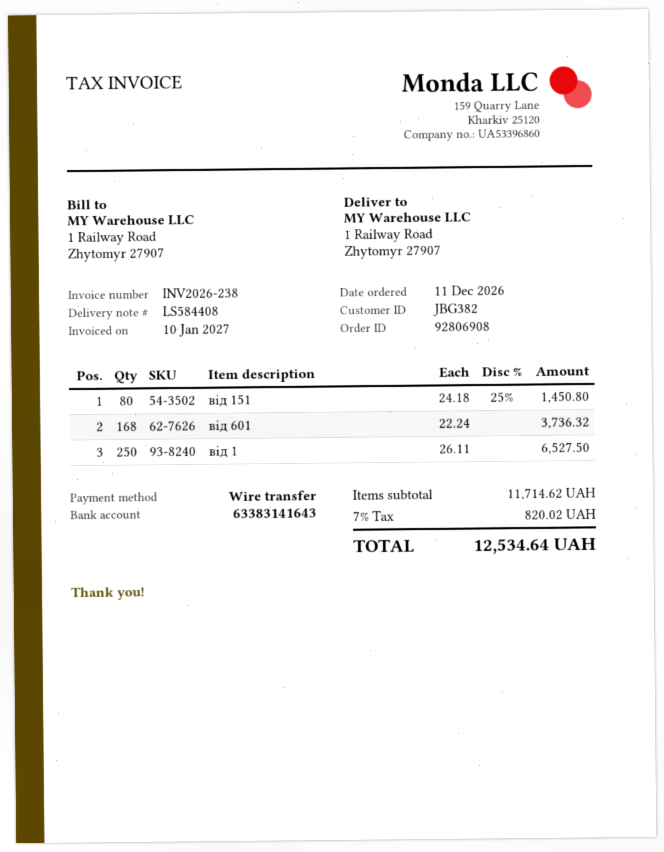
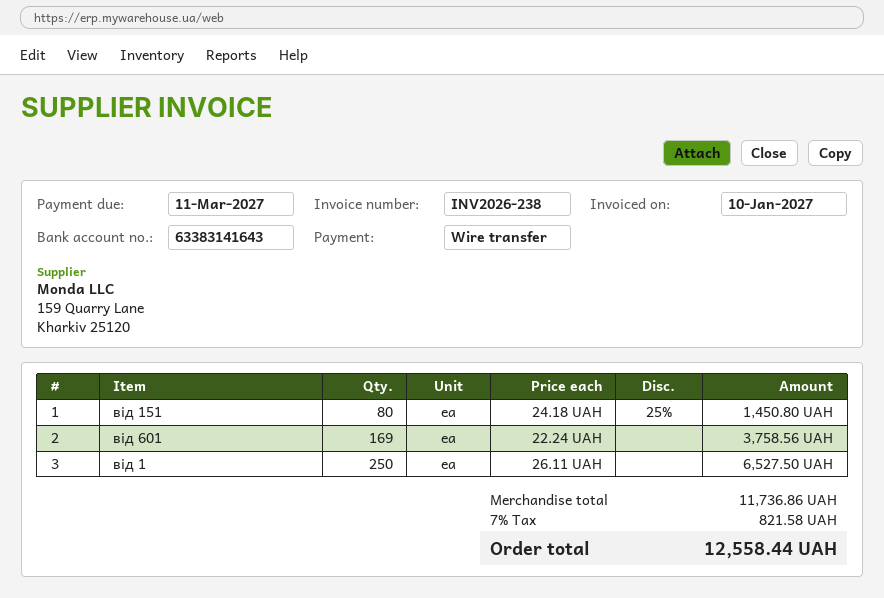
від 601: 168 x 22.24 = 3736.32 -> 169 x 22.24 = 3758.56
subtotal: 11714.62 -> 11736.86
tax: 7% = 820.02 -> 7% = 821.58
total: 12534.64 -> 12558.44

